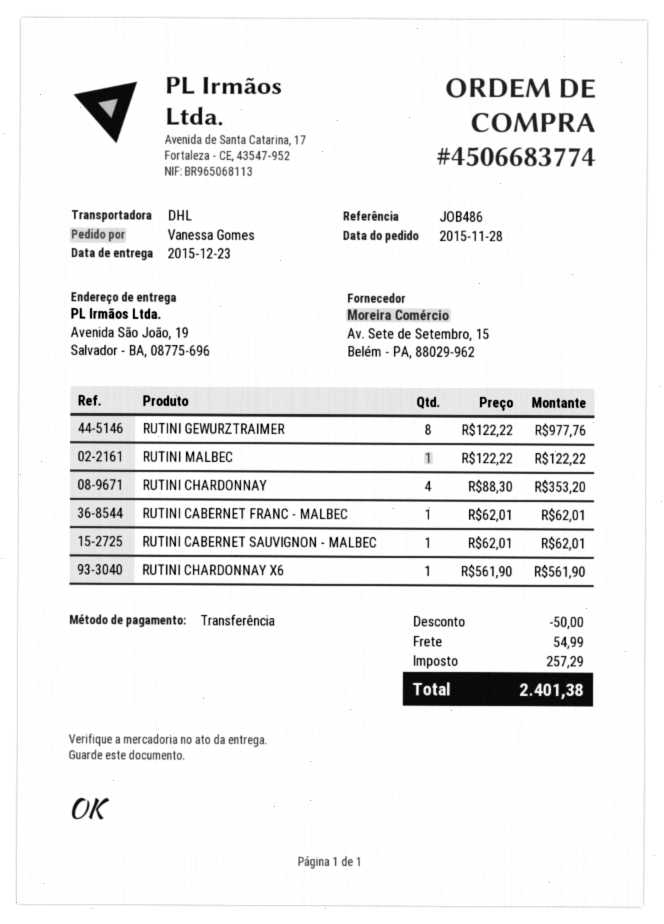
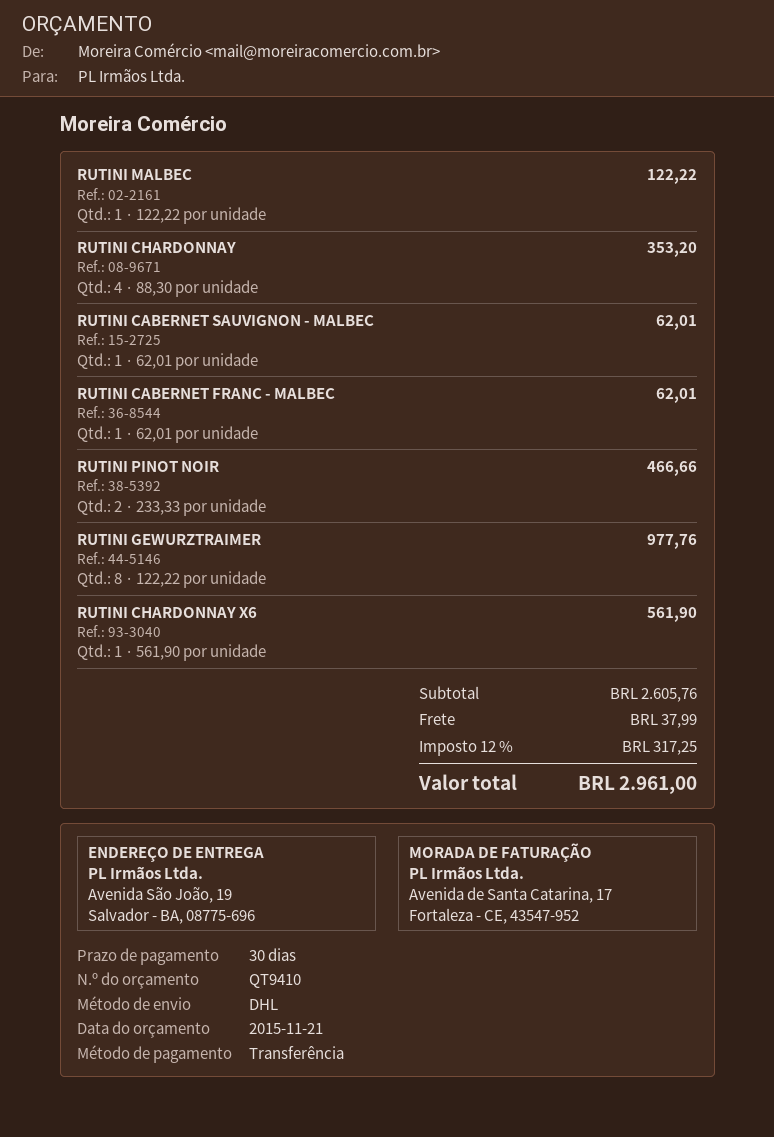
RUTINI PINOT NOIR: none -> 2 x 233.33 = 466.66
discount: 50.00 -> none
shipping: 54.99 -> 37.99
tax: 257.29 -> 317.25
total: 2401.38 -> 2961.00

